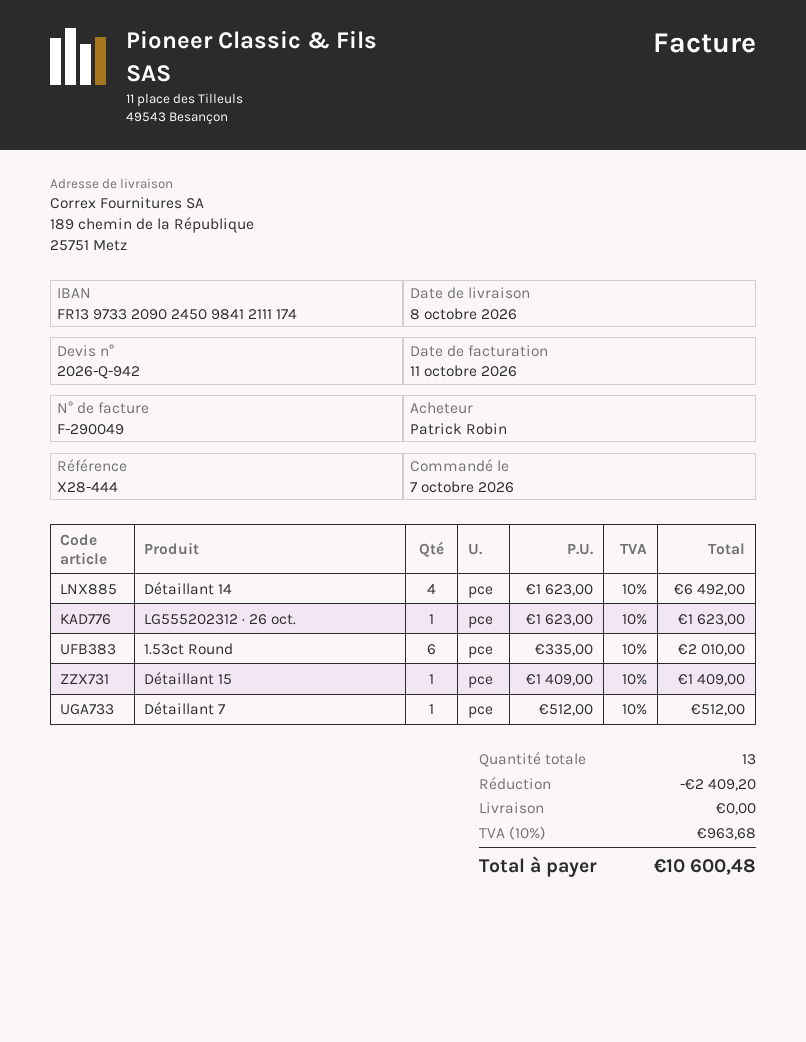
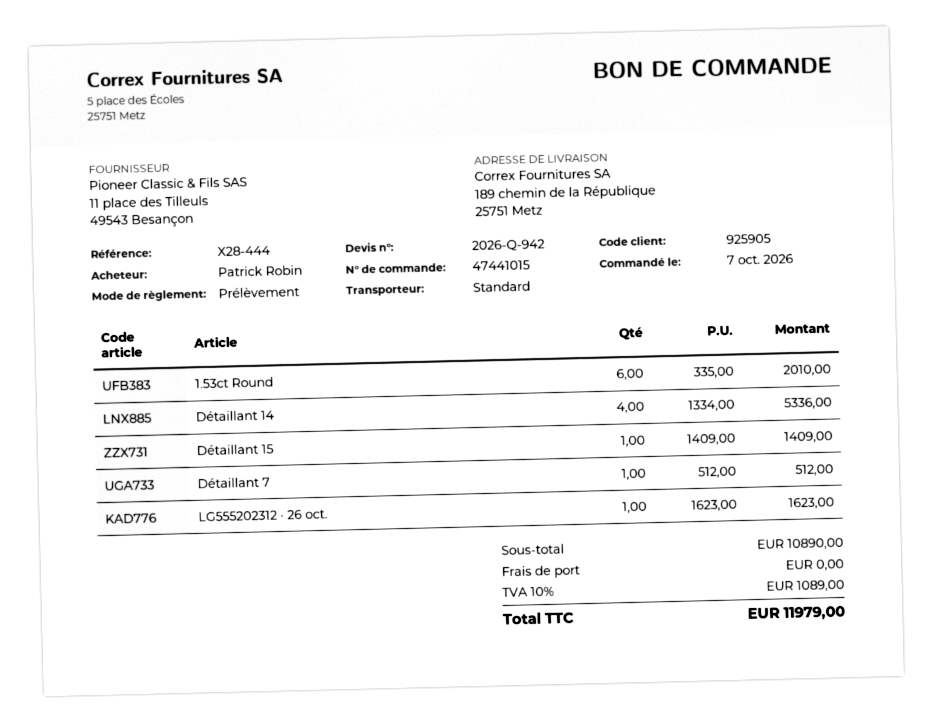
Détaillant 14: 4 x 1623.00 = 6492.00 -> 4 x 1334.00 = 5336.00
discount: 2409.20 -> none
tax: 10% = 963.68 -> 10% = 1089.00
total: 10600.48 -> 11979.00

